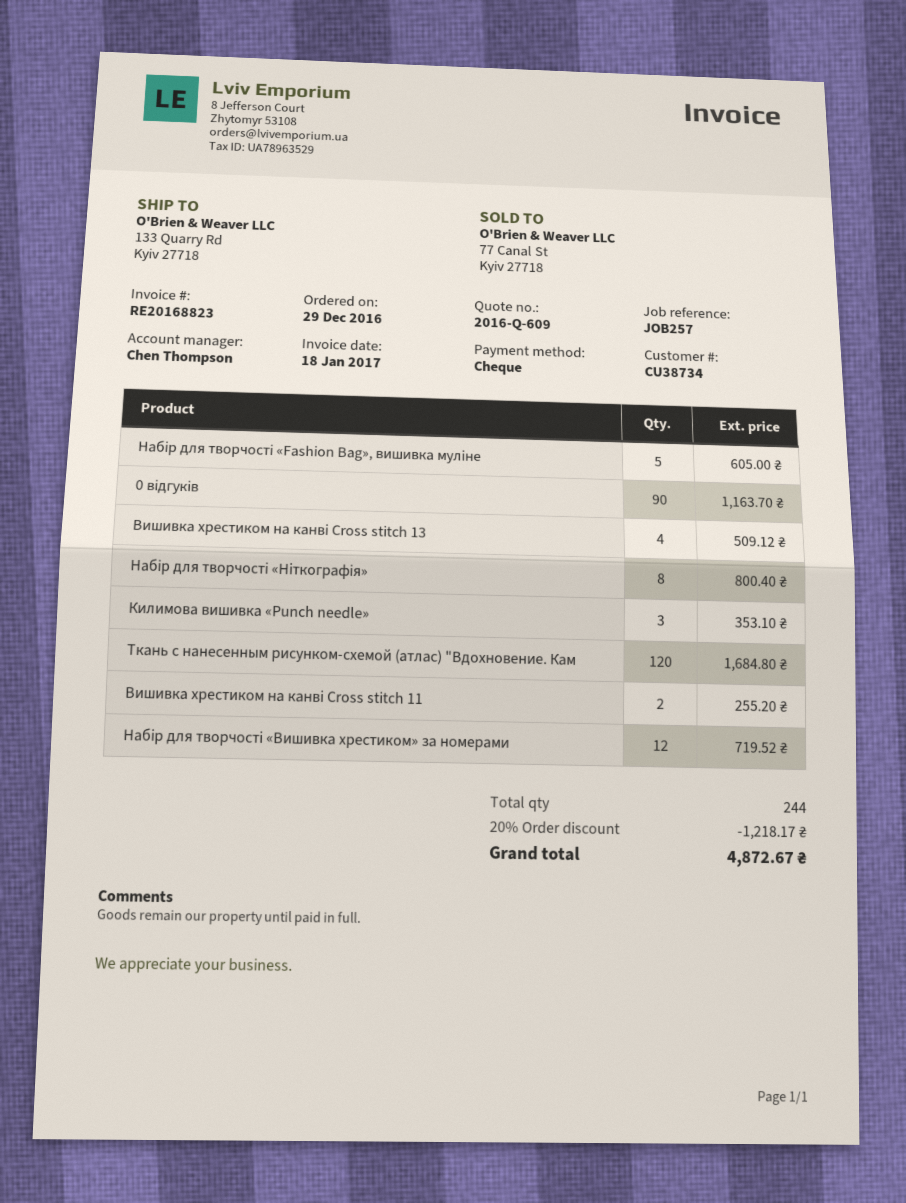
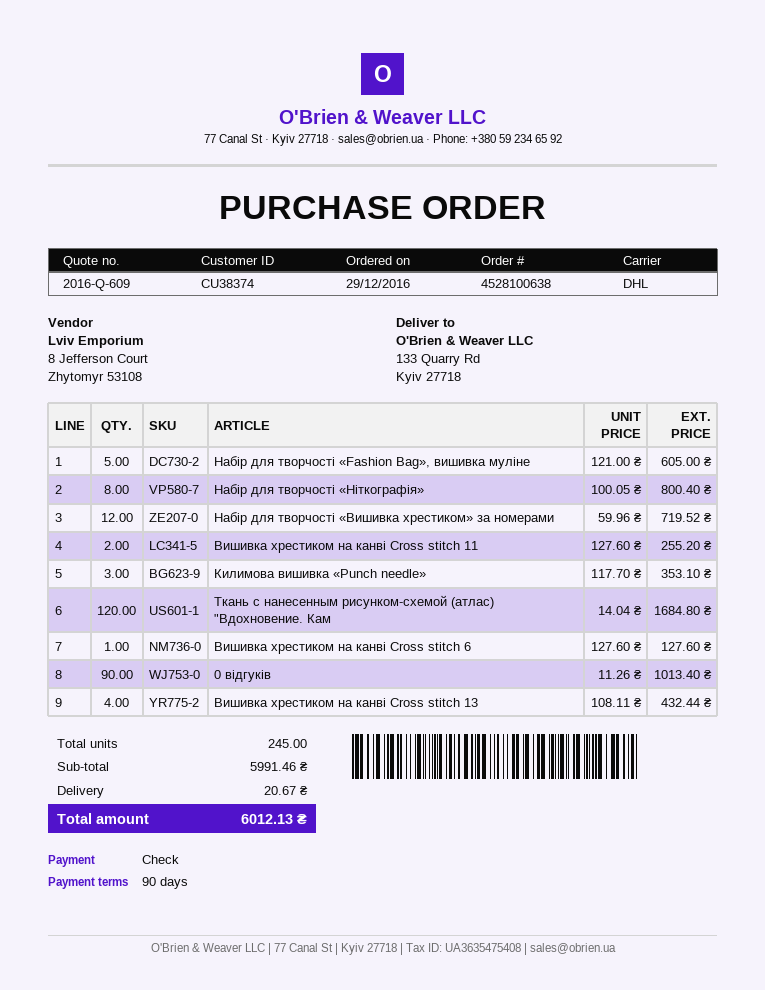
customer number: CU38734 -> CU38374
0 відгуків: 90 for 1163.70 -> 90 for 1013.40
Вишивка хрестиком на канві Cross stitch 13: 4 for 509.12 -> 4 for 432.44
Вишивка хрестиком на канві Cross stitch 6: none -> 1 for 127.60
total quantity: 244 -> 245
discount: 20% = 1218.17 -> none
shipping: none -> 20.67
total: 4872.67 -> 6012.13

